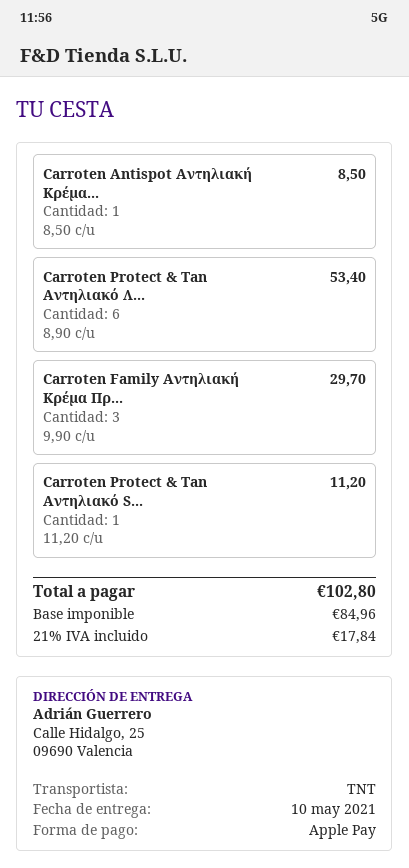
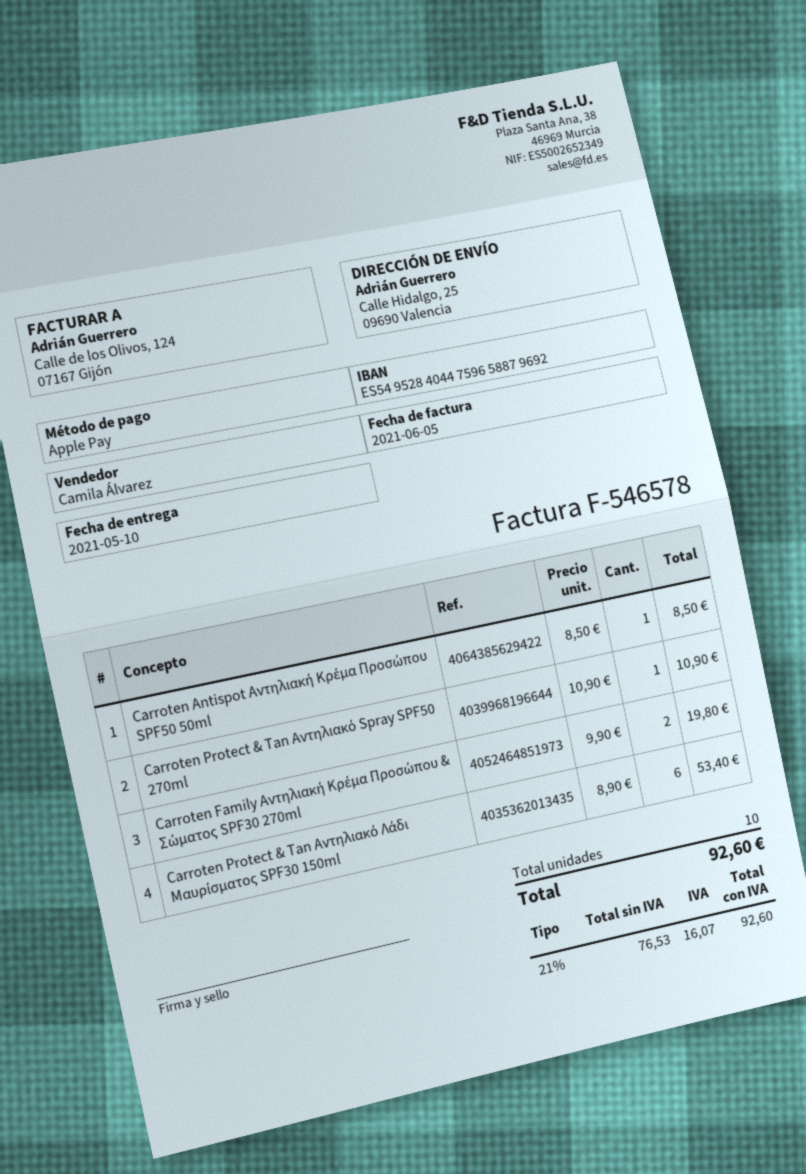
Carroten Family Αντηλιακή Κρέμα Πρ...: 3 x 9.90 = 29.70 -> 2 x 9.90 = 19.80
Carroten Protect & Tan Αντηλιακό S...: 1 x 11.20 = 11.20 -> 1 x 10.90 = 10.90
net: 84.96 -> 76.53
tax: 21% = 17.84 -> 21% = 16.07
total: 102.80 -> 92.60

